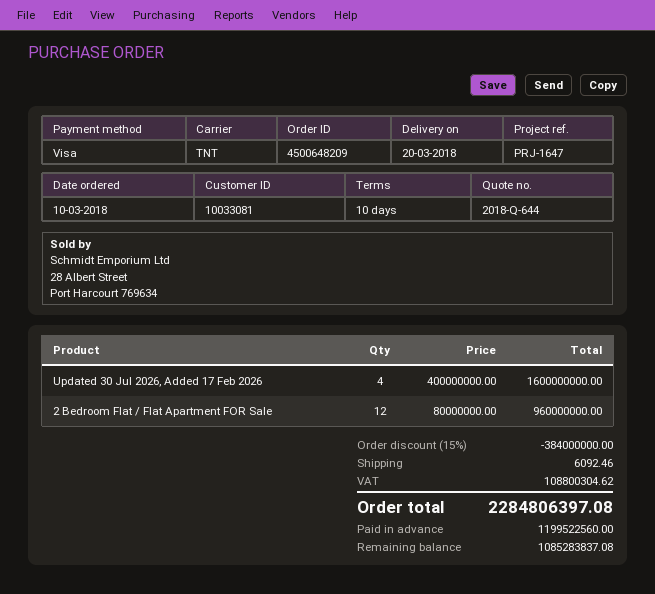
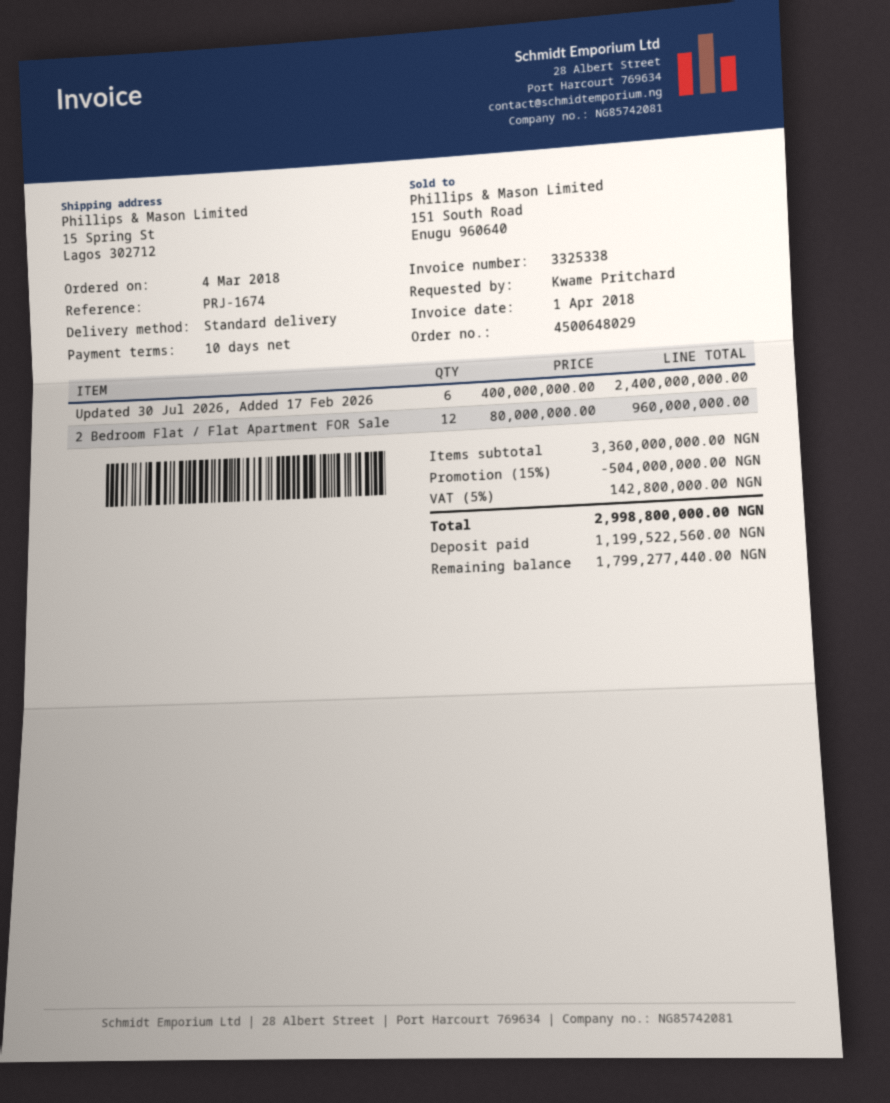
order number: 4500648209 -> 4500648029
order date: 2018-03-10 -> 2018-03-04
reference: PRJ-1647 -> PRJ-1674
shipping method: TNT -> standard
Updated 30 Jul 2026, Added 17 Feb 2026: 4 x 400000000.00 = 1600000000.00 -> 6 x 400000000.00 = 2400000000.00
discount: 15% = 384000000.00 -> 15% = 504000000.00
shipping: 6092.46 -> none
tax: 108800304.62 -> 142800000.00
total: 2284806397.08 -> 2998800000.00
balance: 1085283837.08 -> 1799277440.00

